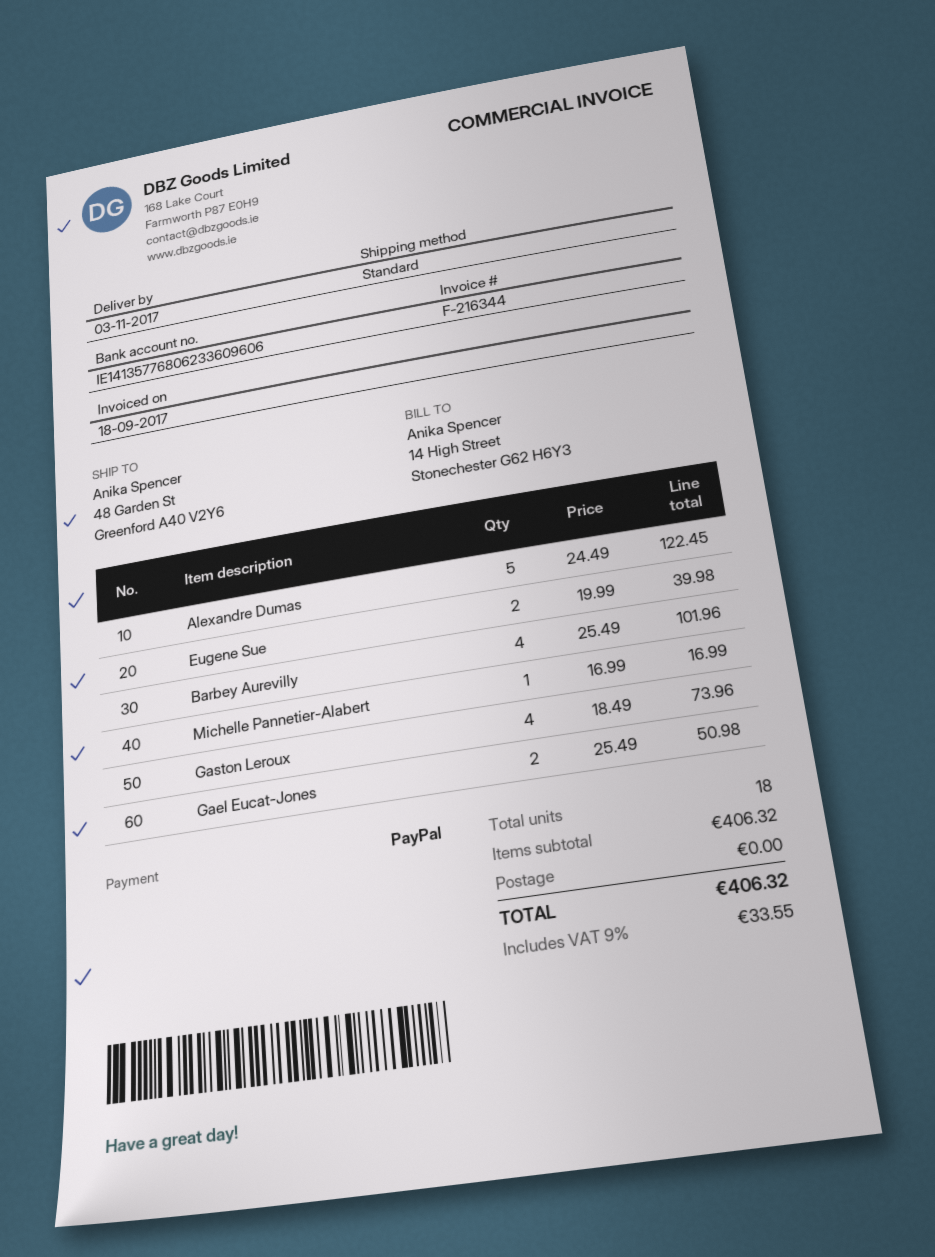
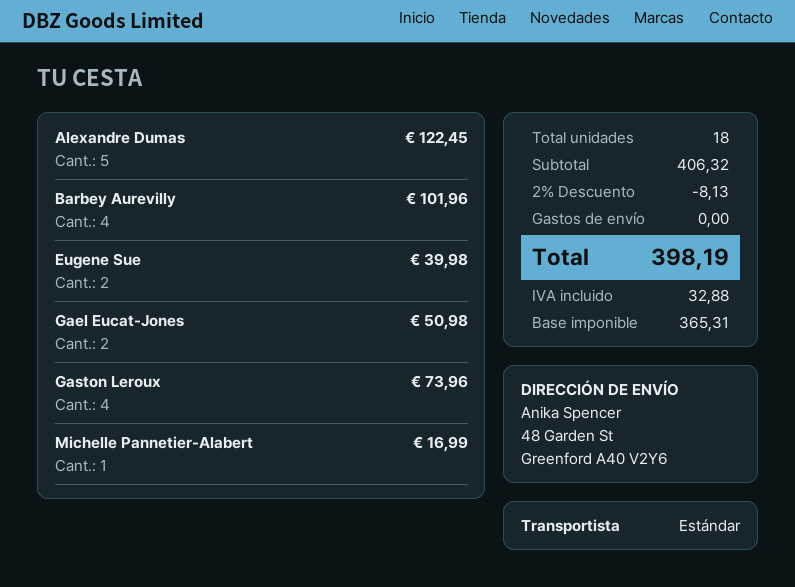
discount: none -> 2% = 8.13
tax: 33.55 -> 32.88
total: 406.32 -> 398.19

